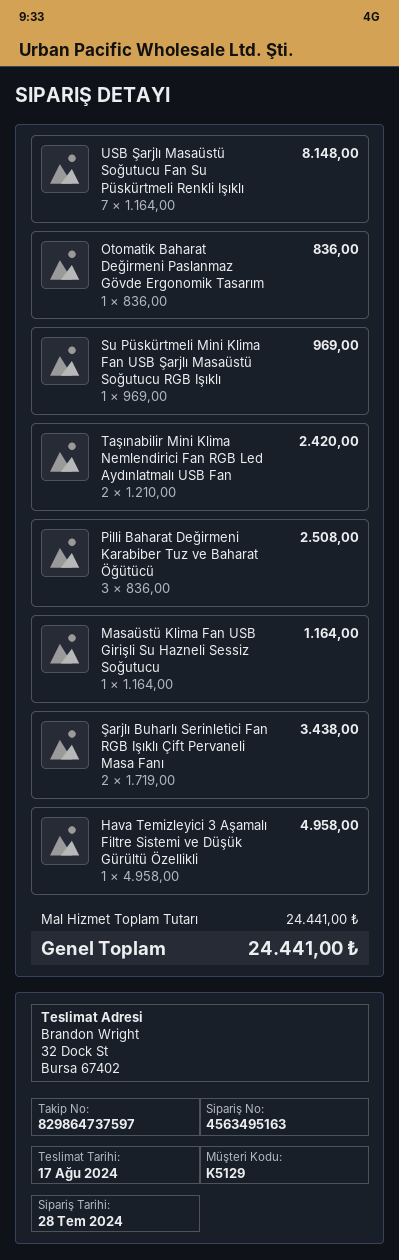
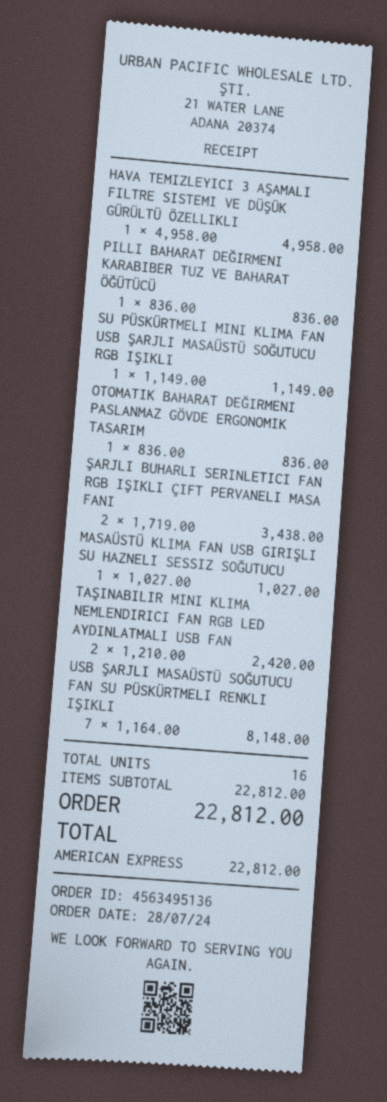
order number: 4563495163 -> 4563495136
Su Püskürtmeli Mini Klima Fan USB Şarjlı Masaüstü Soğutucu RGB Işıklı: 1 x 969.00 = 969.00 -> 1 x 1149.00 = 1149.00
Pilli Baharat Değirmeni Karabiber Tuz ve Baharat Öğütücü: 3 x 836.00 = 2508.00 -> 1 x 836.00 = 836.00
Masaüstü Klima Fan USB Girişli Su Hazneli Sessiz Soğutucu: 1 x 1164.00 = 1164.00 -> 1 x 1027.00 = 1027.00
subtotal: 24441.00 -> 22812.00
total: 24441.00 -> 22812.00

